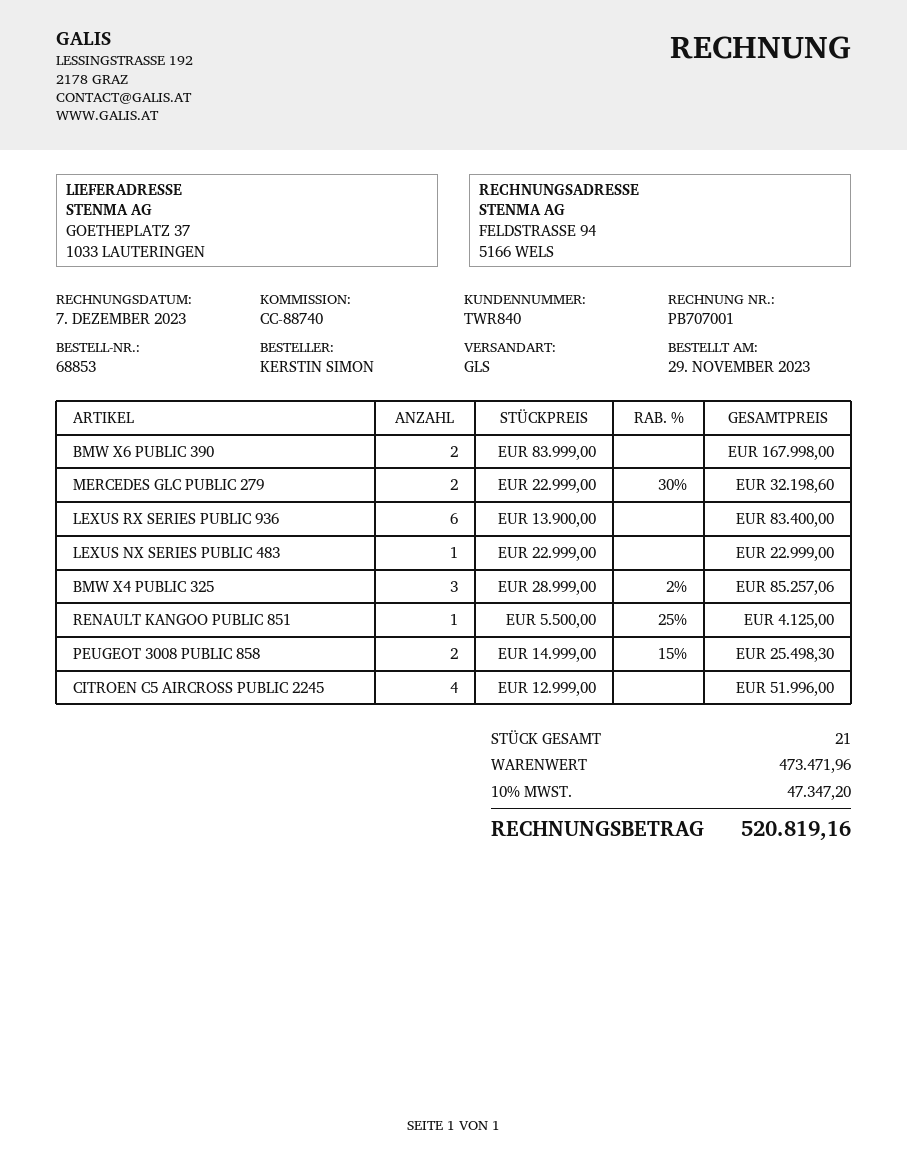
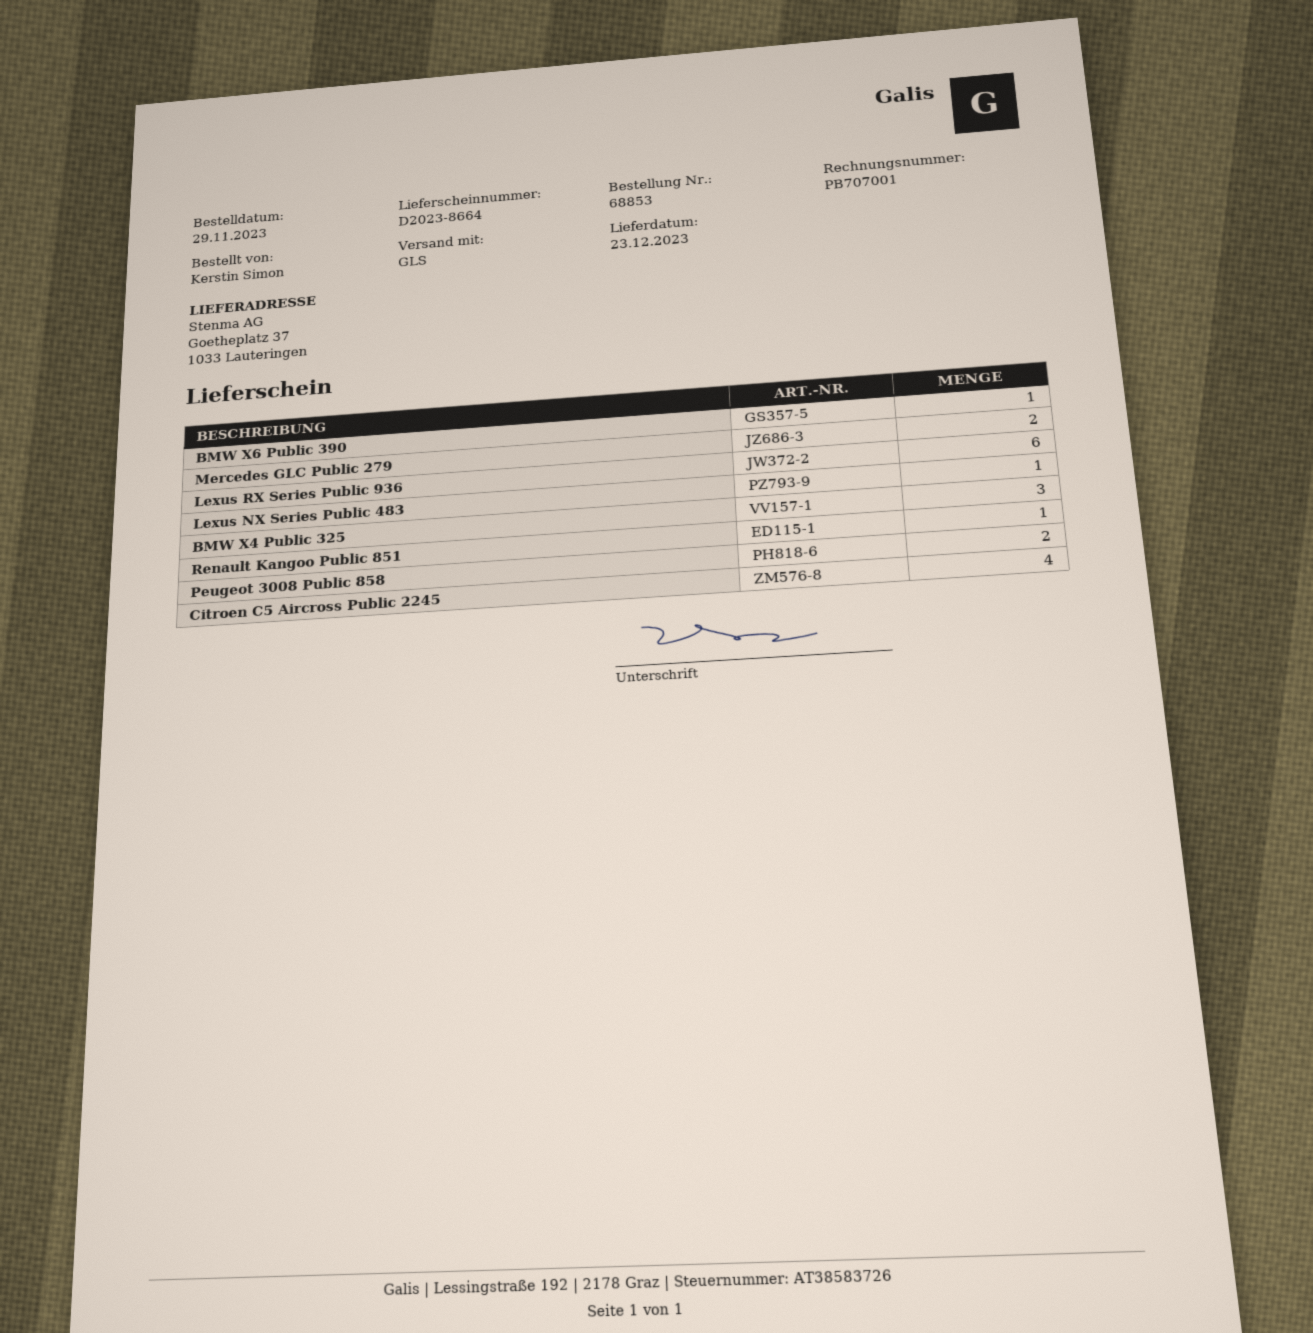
BMW X6 PUBLIC 390: 2 -> 1

